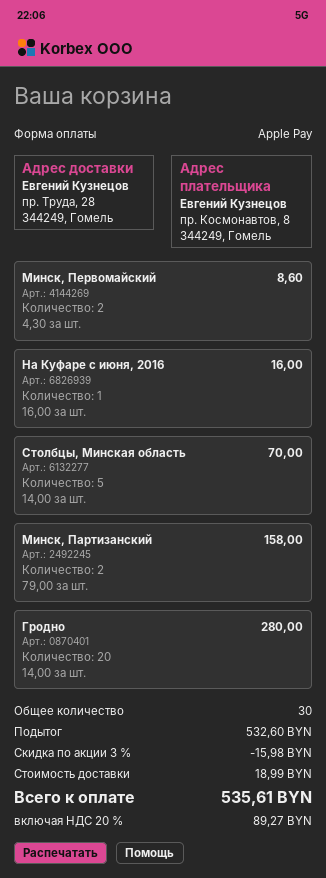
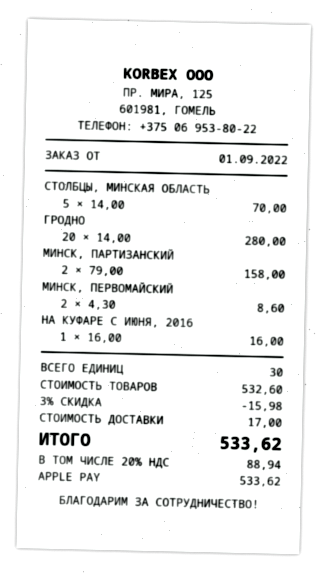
shipping: 18.99 -> 17.00
tax: 20% = 89.27 -> 20% = 88.94
total: 535.61 -> 533.62

